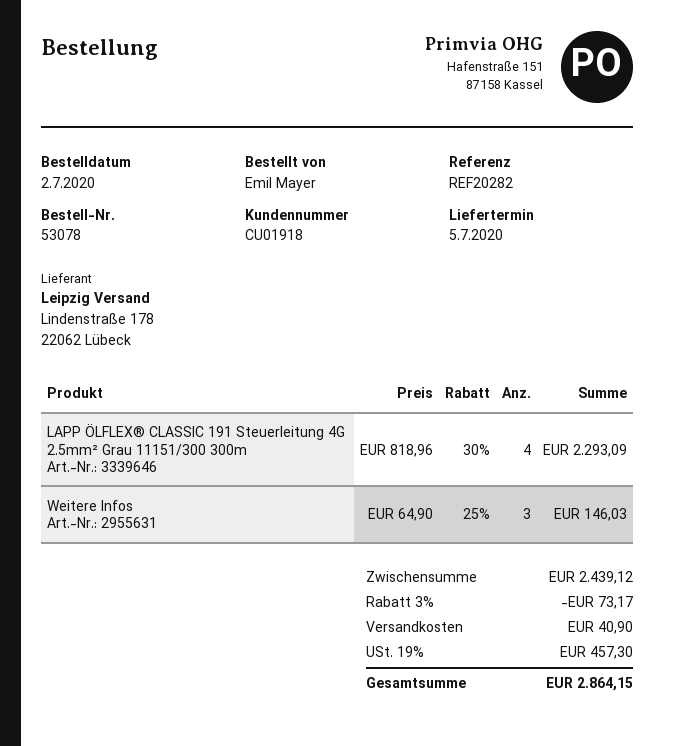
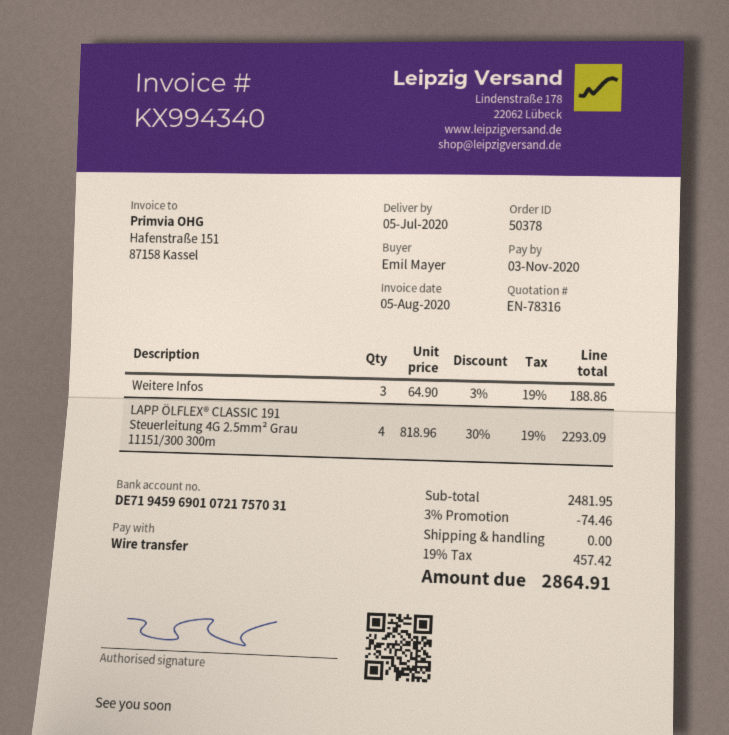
order number: 53078 -> 50378
Weitere Infos: 3 x 64.90 - 25% = 146.03 -> 3 x 64.90 - 3% = 188.86
subtotal: 2439.12 -> 2481.95
discount: 3% = 73.17 -> 3% = 74.46
shipping: 40.90 -> 0.00
tax: 19% = 457.30 -> 19% = 457.42
total: 2864.15 -> 2864.91

